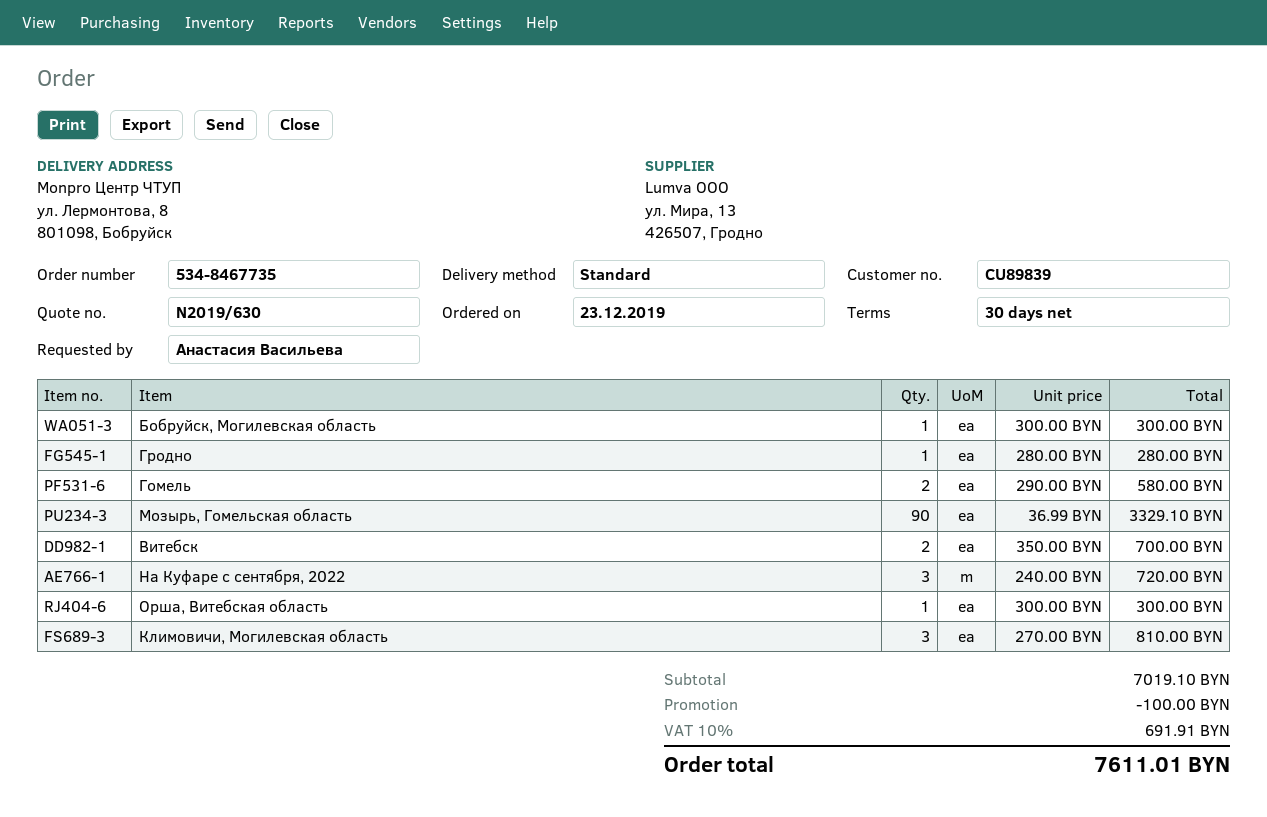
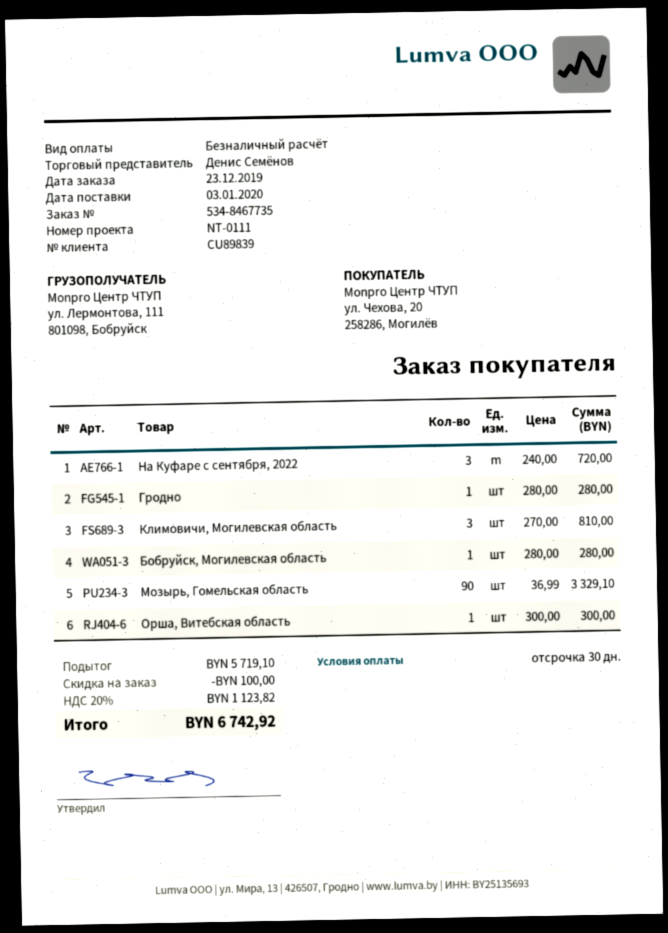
ship to: ул. Лермонтова, 8, 801098, Бобруйск -> ул. Лермонтова, 111, 801098, Бобруйск
Бобруйск, Могилевская область: 1 x 300.00 = 300.00 -> 1 x 280.00 = 280.00
Гомель: 2 x 290.00 = 580.00 -> none
Витебск: 2 x 350.00 = 700.00 -> none
subtotal: 7019.10 -> 5719.10
tax: 10% = 691.91 -> 20% = 1123.82
total: 7611.01 -> 6742.92

